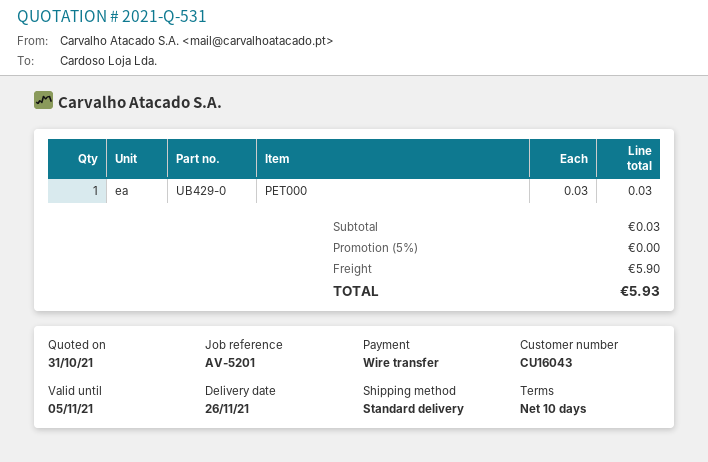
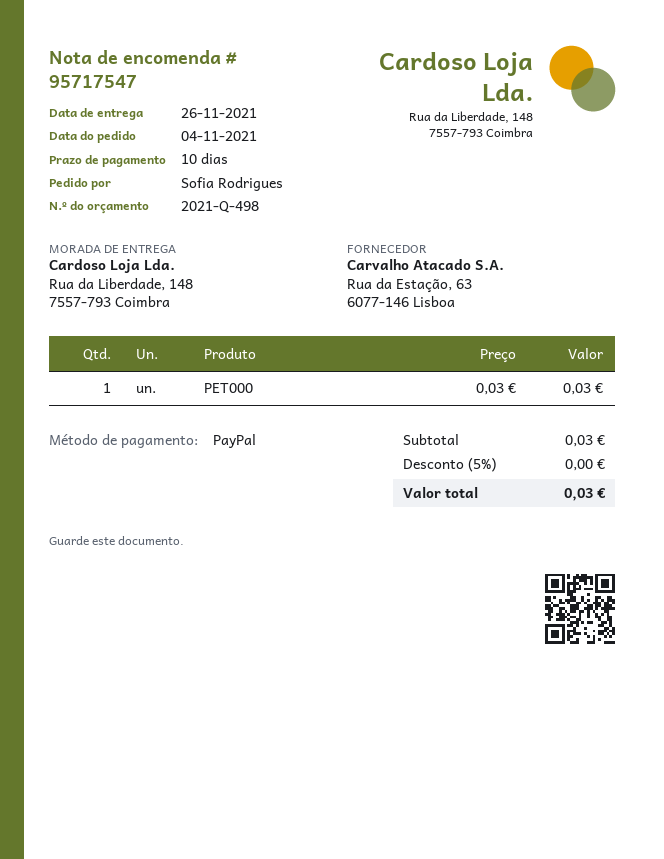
quote number: 2021-Q-531 -> 2021-Q-498
payment method: bank transfer -> PayPal
shipping: 5.90 -> none
total: 5.93 -> 0.03

